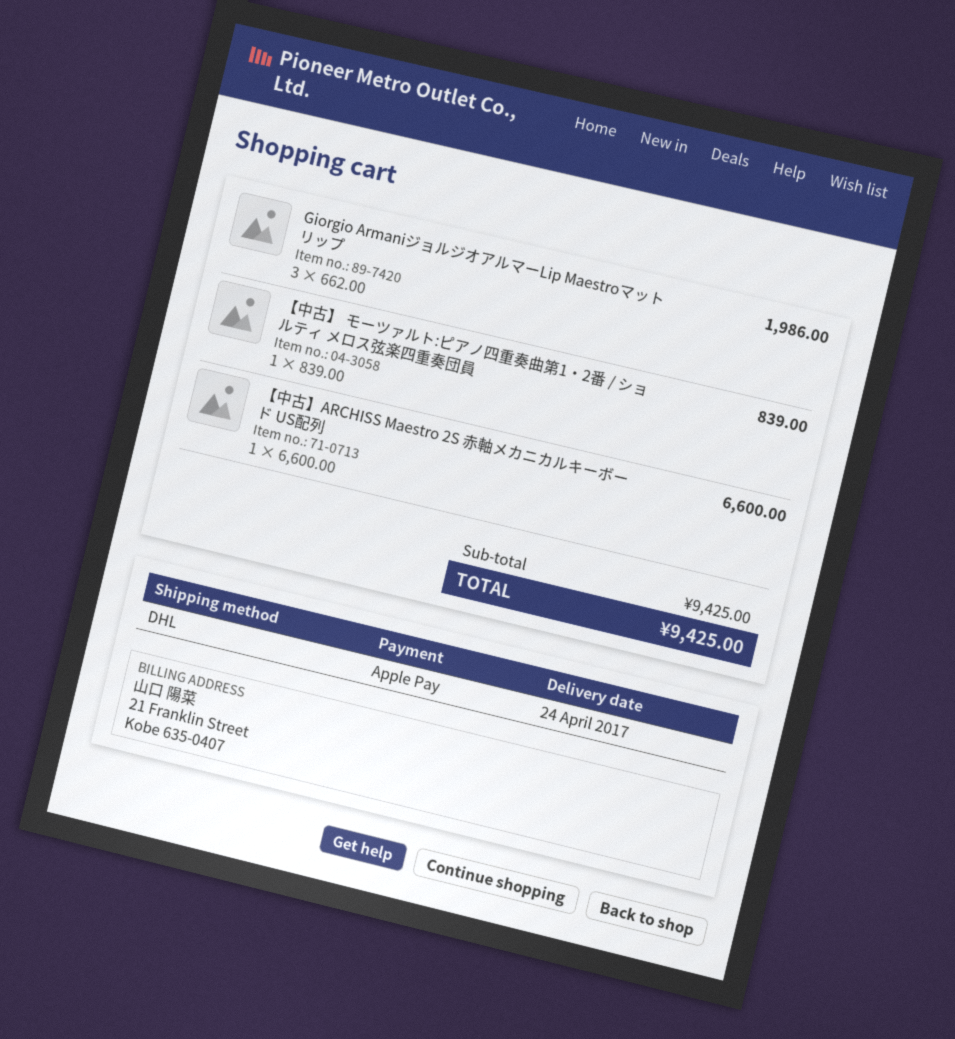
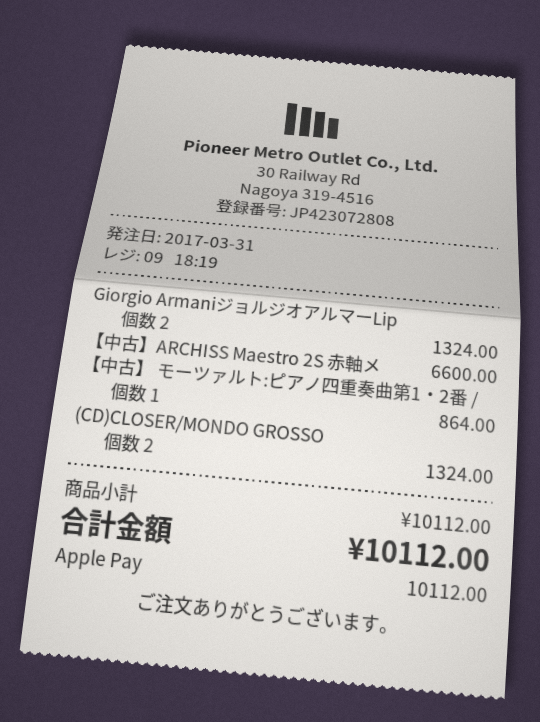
Giorgio ArmaniジョルジオアルマーLip Maestroマットリップ: 3 for 1986.00 -> 2 for 1324.00
【中古】 モーツァルト:ピアノ四重奏曲第1・2番 / ショルティ メロス弦楽四重奏団員: 1 for 839.00 -> 1 for 864.00
(CD)CLOSER/MONDO GROSSO: none -> 2 for 1324.00
subtotal: 9425.00 -> 10112.00
total: 9425.00 -> 10112.00

